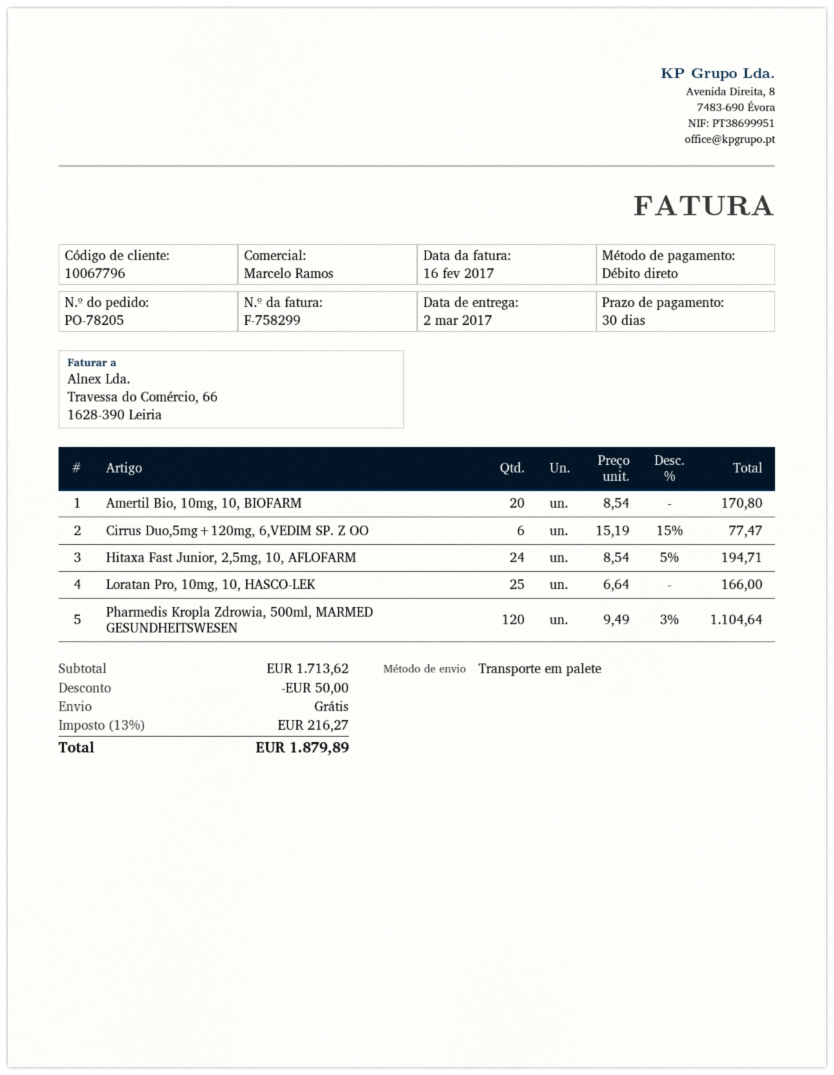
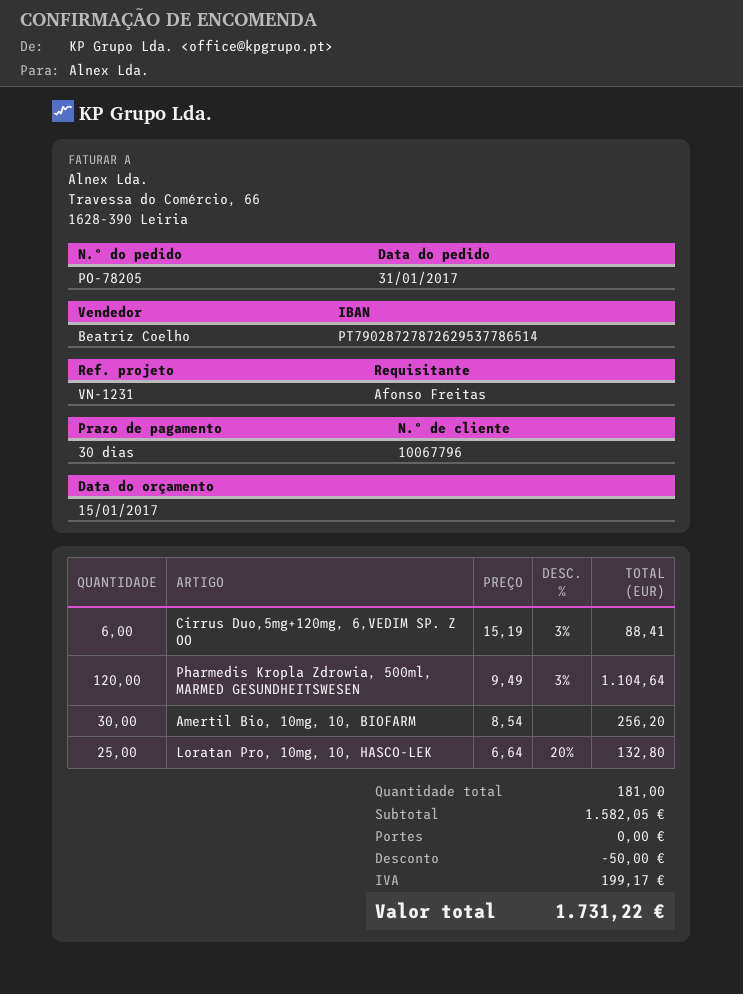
sales rep: Marcelo Ramos -> Beatriz Coelho
Amertil Bio, 10mg, 10, BIOFARM: 20 x 8.54 = 170.80 -> 30 x 8.54 = 256.20
Cirrus Duo,5mg+120mg, 6,VEDIM SP. Z OO: 6 x 15.19 - 15% = 77.47 -> 6 x 15.19 - 3% = 88.41
Hitaxa Fast Junior, 2,5mg, 10, AFLOFARM: 24 x 8.54 - 5% = 194.71 -> none
Loratan Pro, 10mg, 10, HASCO-LEK: 25 x 6.64 = 166.00 -> 25 x 6.64 - 20% = 132.80
subtotal: 1713.62 -> 1582.05
tax: 216.27 -> 199.17
total: 1879.89 -> 1731.22

